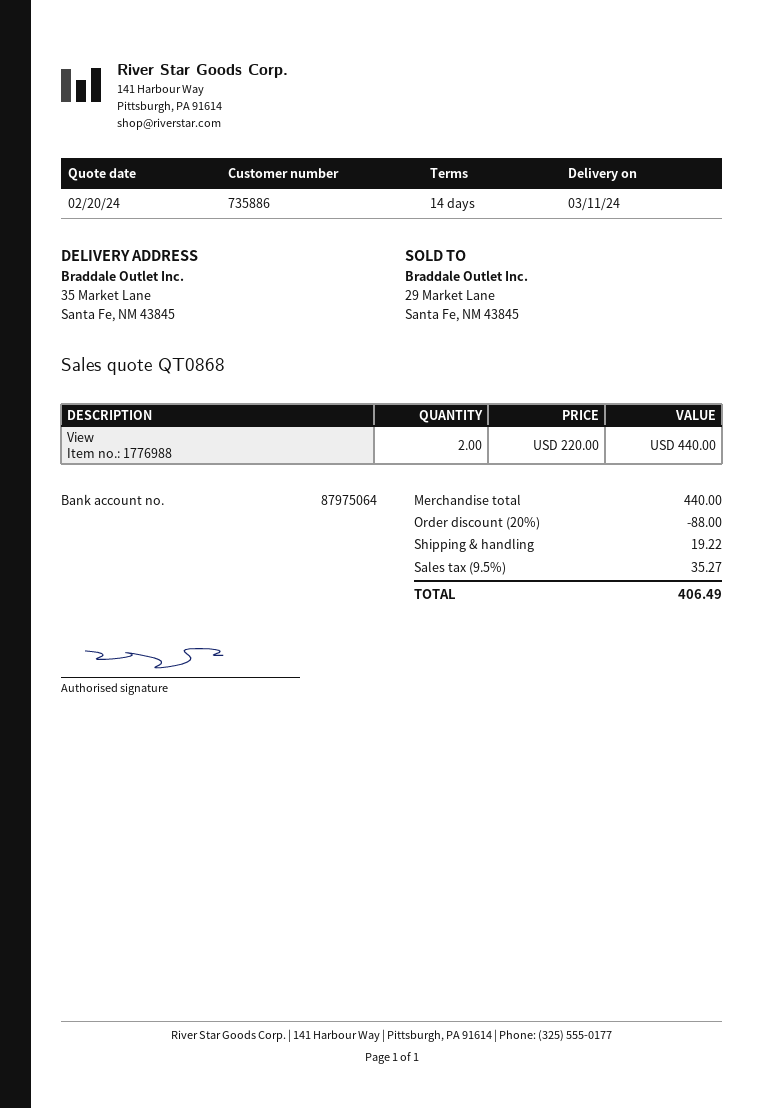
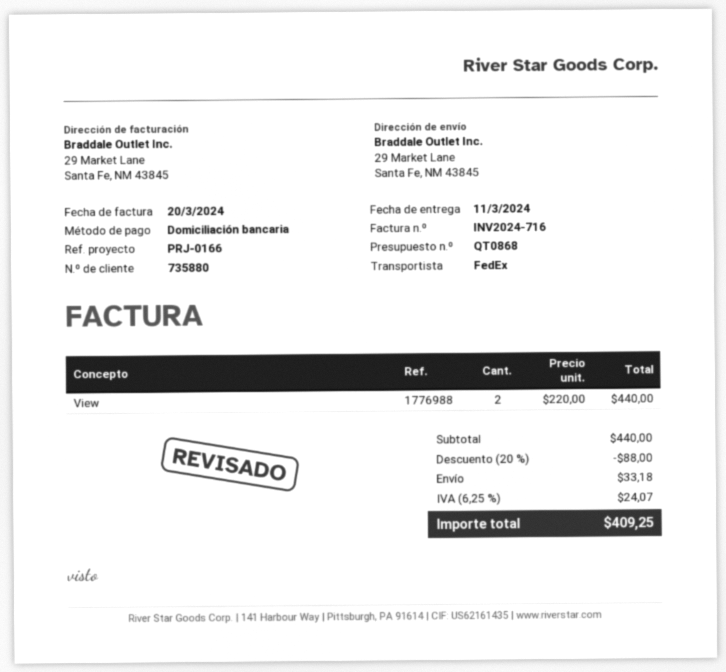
customer number: 735886 -> 735880
ship to: 35 Market Lane, Santa Fe, NM 43845 -> 29 Market Lane, Santa Fe, NM 43845
shipping: 19.22 -> 33.18
tax: 9.5% = 35.27 -> 6.25% = 24.07
total: 406.49 -> 409.25

